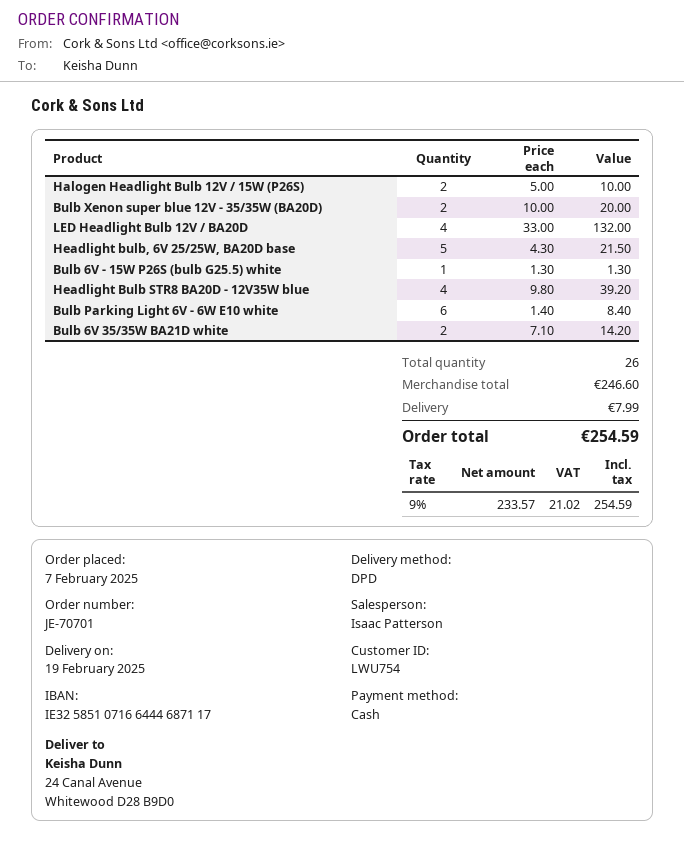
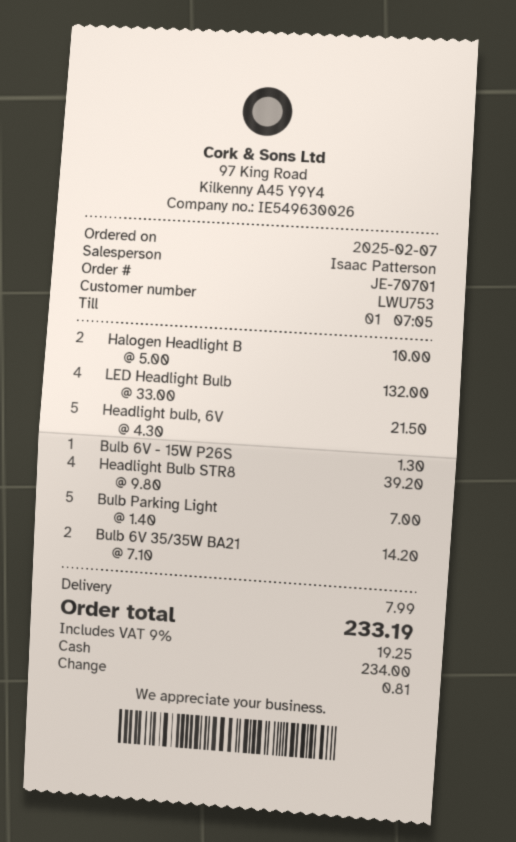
customer number: LWU754 -> LWU753
Bulb Xenon super blue 12V - 35/35W (BA20D): 2 x 10.00 = 20.00 -> none
Bulb Parking Light 6V - 6W E10 white: 6 x 1.40 = 8.40 -> 5 x 1.40 = 7.00
tax: 9% = 21.02 -> 9% = 19.25
total: 254.59 -> 233.19

